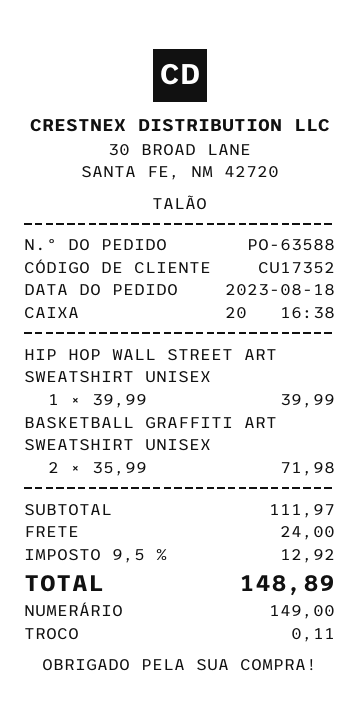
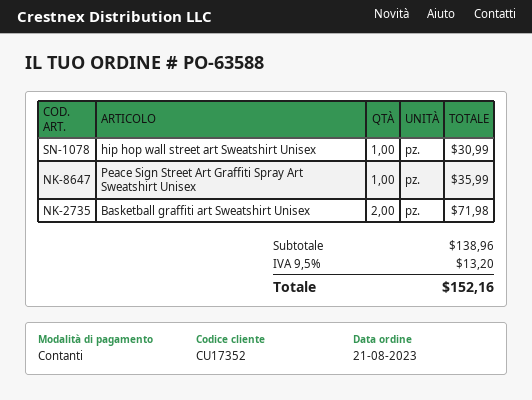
order date: 2023-08-18 -> 2023-08-21
HIP HOP WALL STREET ART SWEATSHIRT UNISEX: 1 for 39.99 -> 1 for 30.99
Peace Sign Street Art Graffiti Spray Art Sweatshirt Unisex: none -> 1 for 35.99
subtotal: 111.97 -> 138.96
shipping: 24.00 -> none
tax: 9.5% = 12.92 -> 9.5% = 13.20
total: 148.89 -> 152.16

